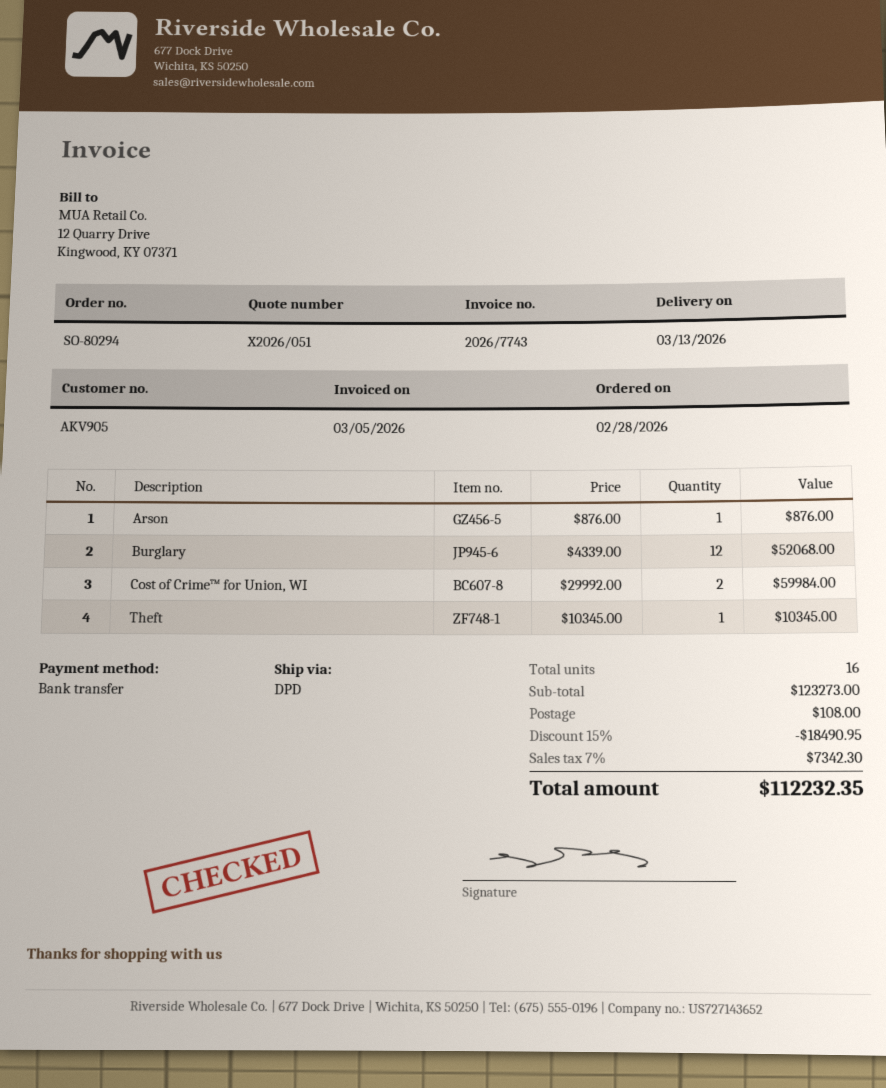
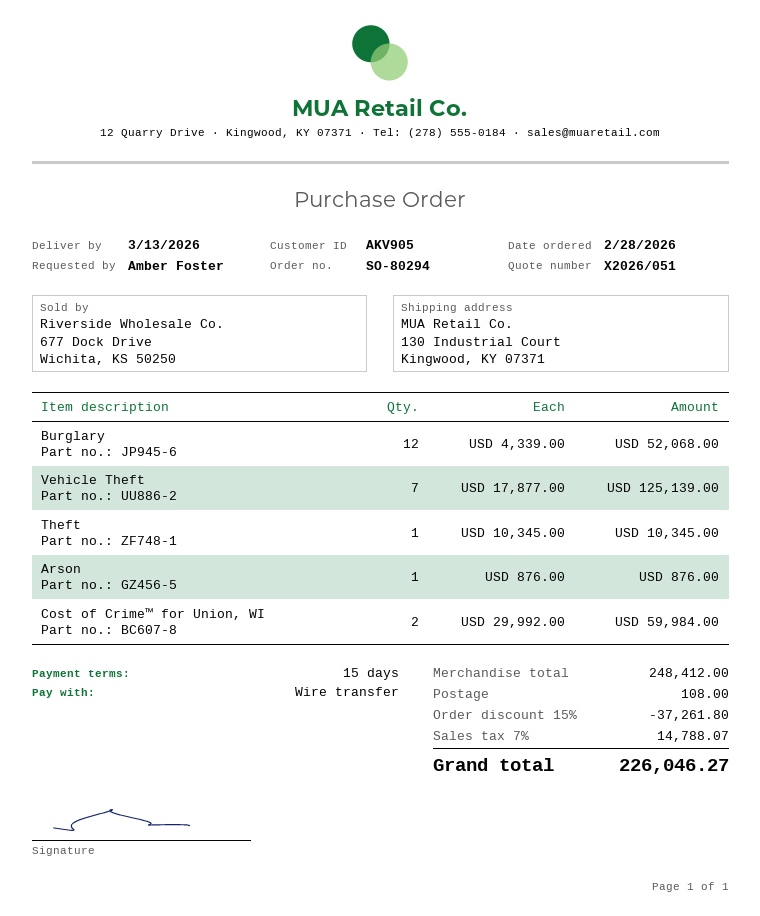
Vehicle Theft: none -> 7 x 17877.00 = 125139.00
subtotal: 123273.00 -> 248412.00
discount: 15% = 18490.95 -> 15% = 37261.80
tax: 7% = 7342.30 -> 7% = 14788.07
total: 112232.35 -> 226046.27

